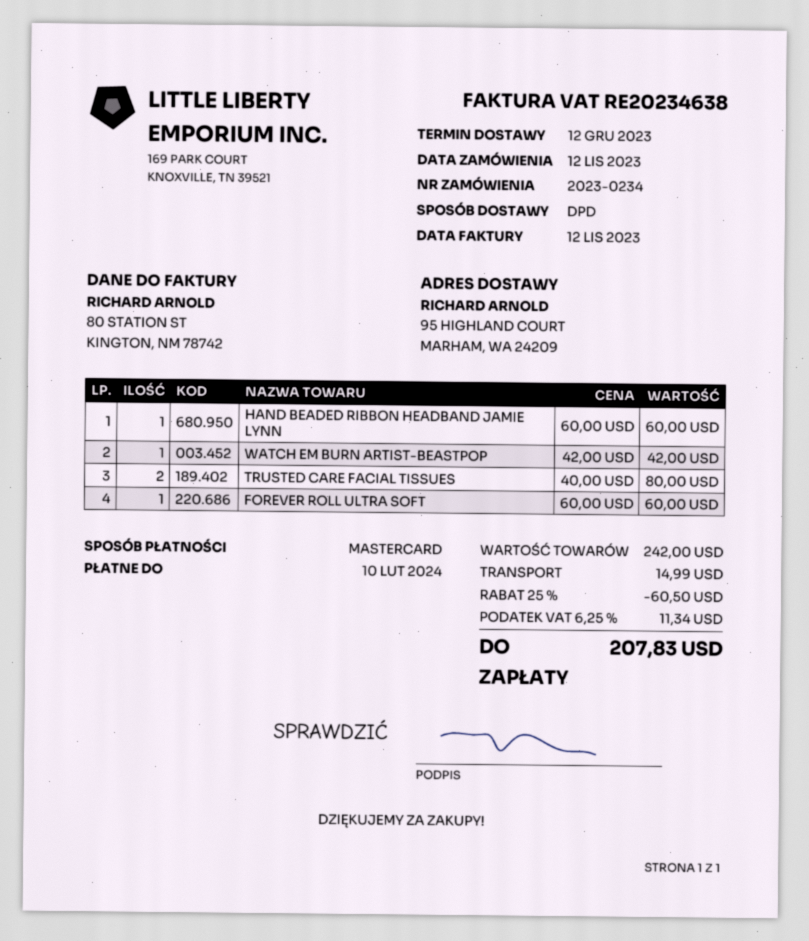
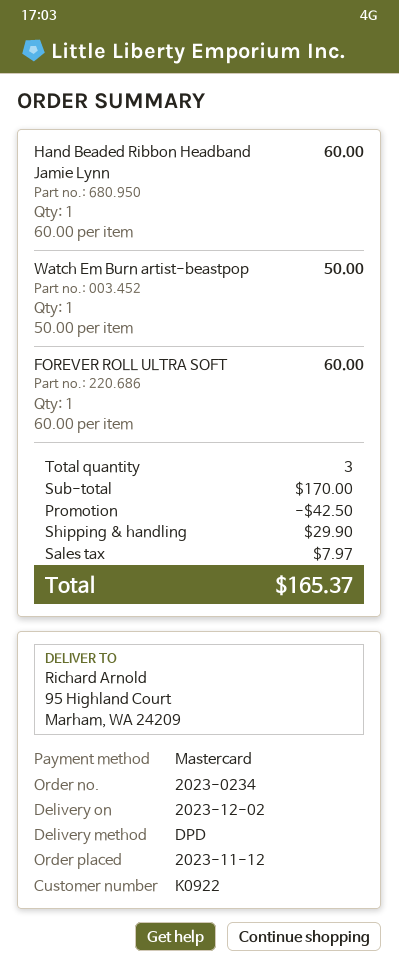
delivery date: 2023-12-12 -> 2023-12-02
WATCH EM BURN ARTIST-BEASTPOP: 1 x 42.00 = 42.00 -> 1 x 50.00 = 50.00
TRUSTED CARE FACIAL TISSUES: 2 x 40.00 = 80.00 -> none
subtotal: 242.00 -> 170.00
discount: 60.50 -> 42.50
shipping: 14.99 -> 29.90
tax: 11.34 -> 7.97
total: 207.83 -> 165.37

